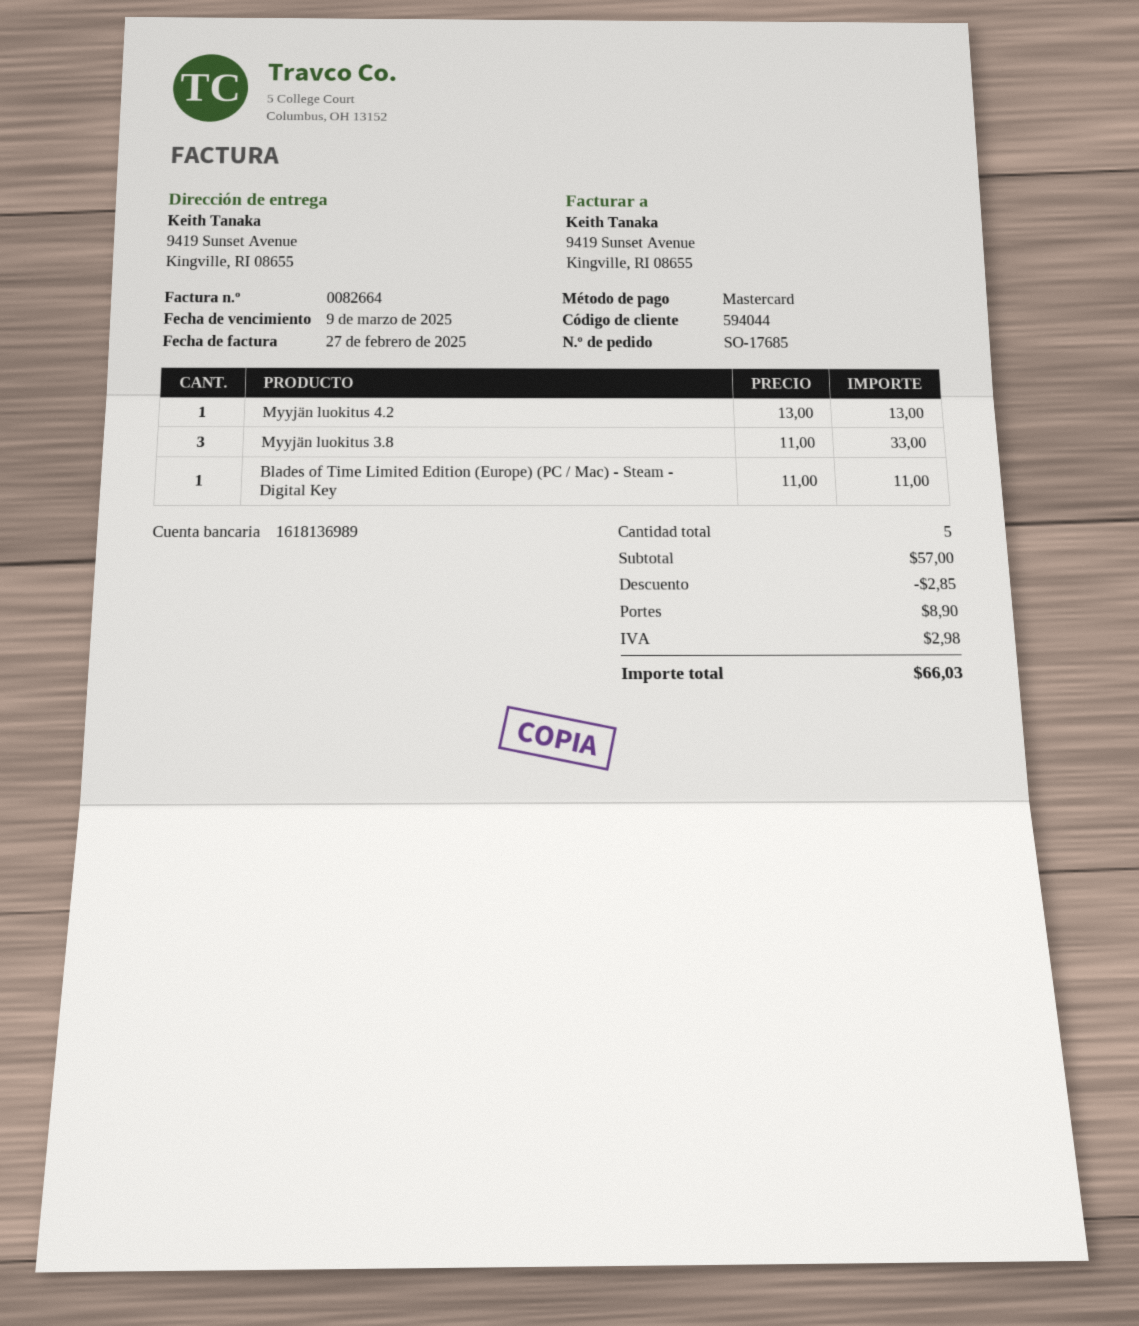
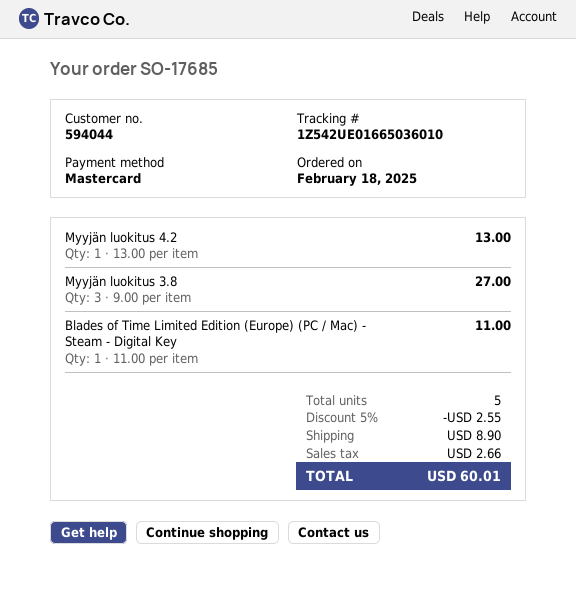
Myyjän luokitus 3.8: 3 x 11.00 = 33.00 -> 3 x 9.00 = 27.00
discount: 2.85 -> 2.55
tax: 2.98 -> 2.66
total: 66.03 -> 60.01

